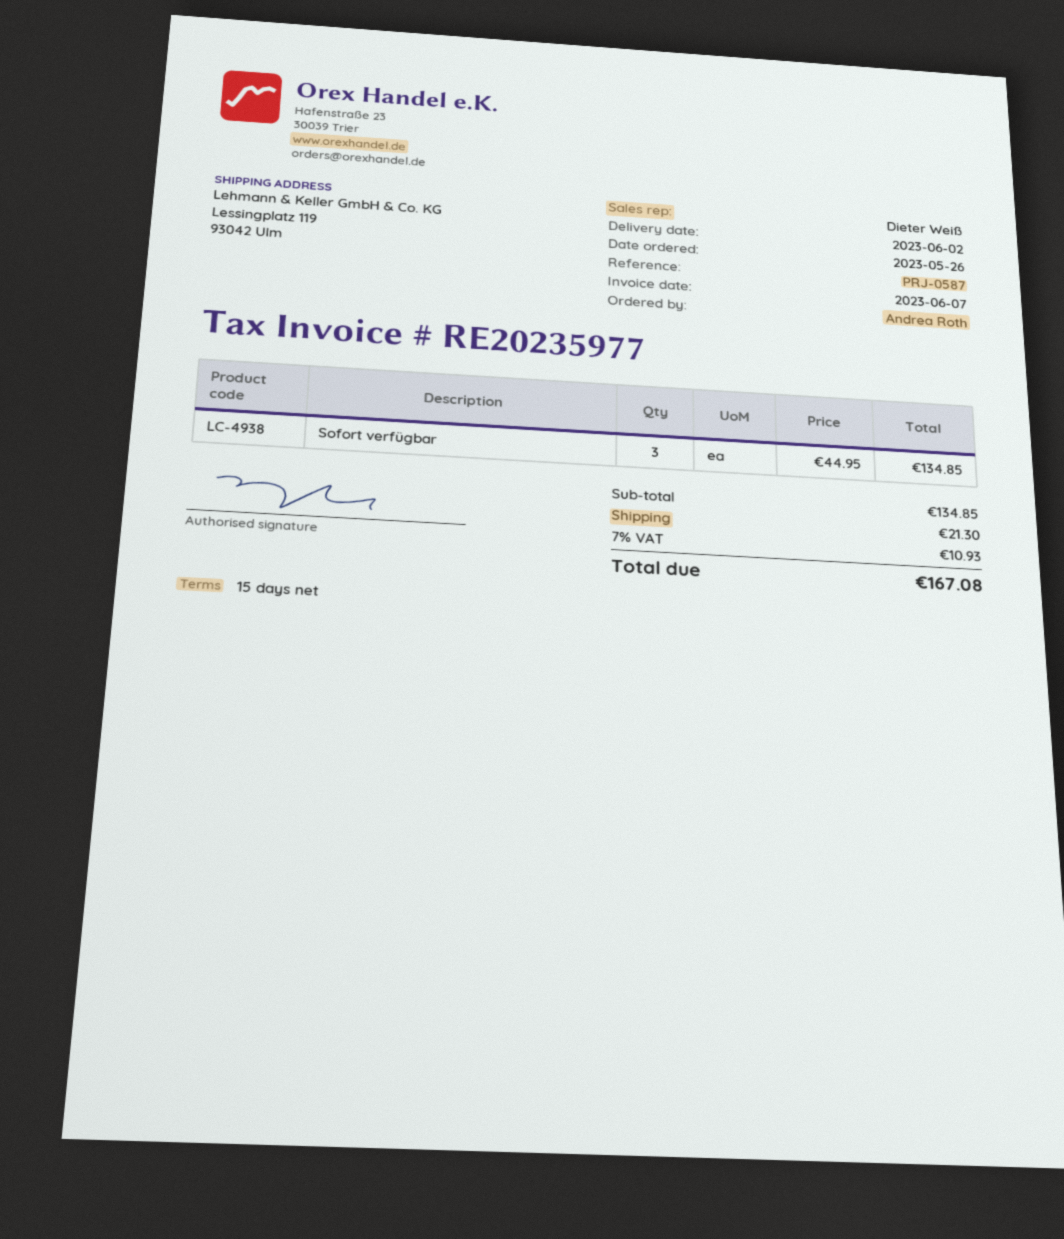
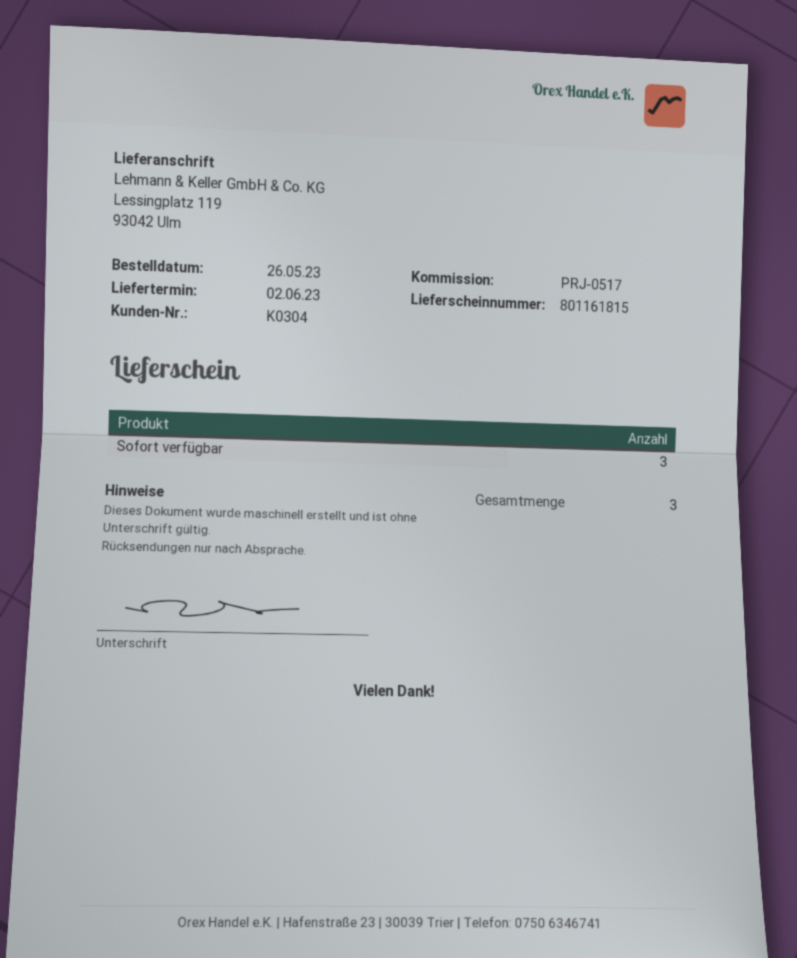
reference: PRJ-0587 -> PRJ-0517

